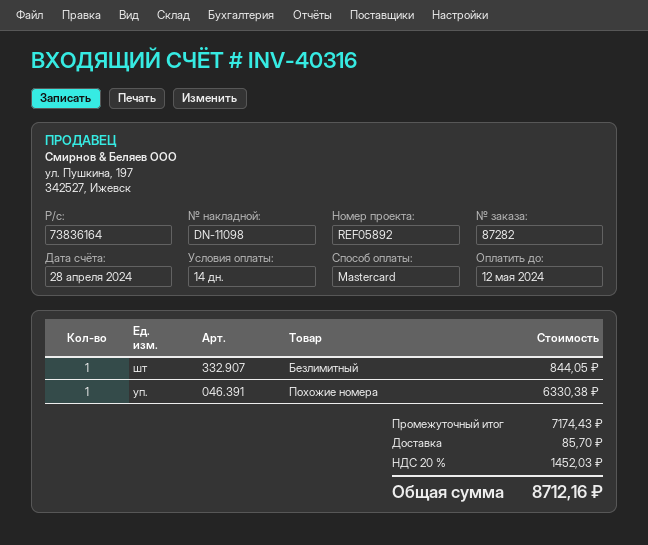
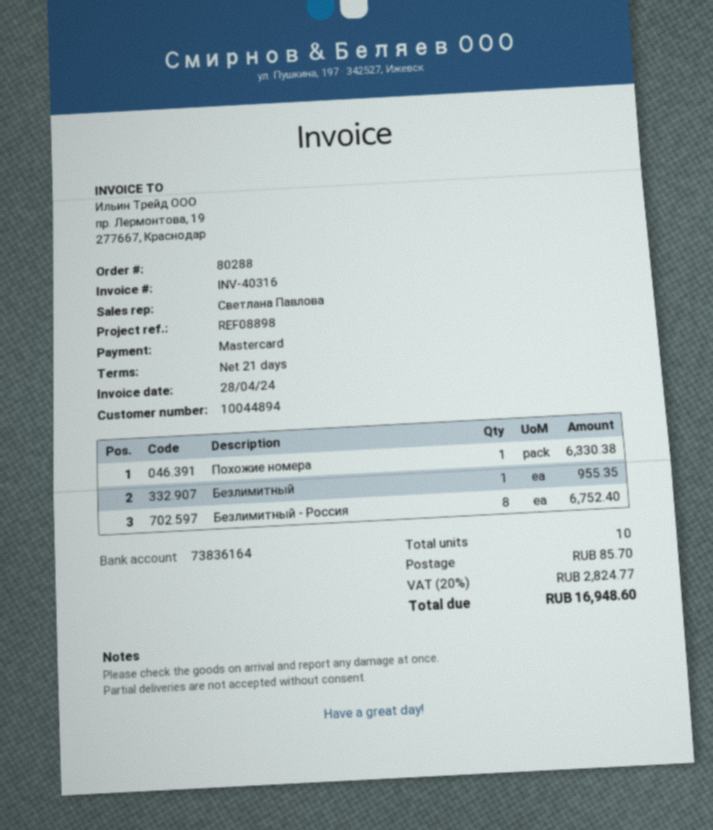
order number: 87282 -> 80288
payment terms: 14 days -> 21 days
reference: REF05892 -> REF08898
Безлимитный: 1 for 844.05 -> 1 for 955.35
Безлимитный - Россия: none -> 8 for 6752.40
tax: 20% = 1452.03 -> 20% = 2824.77
total: 8712.16 -> 16948.60

